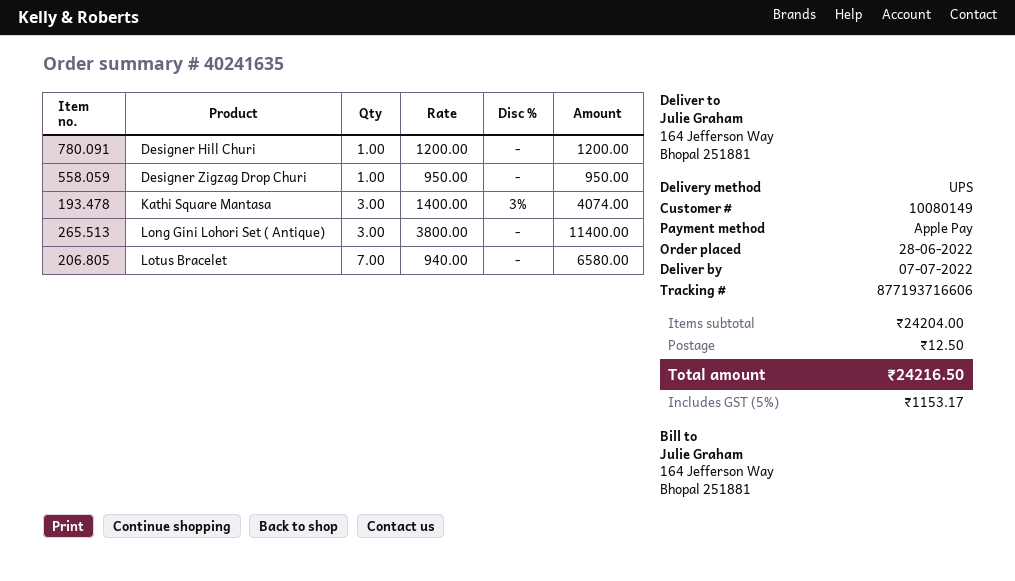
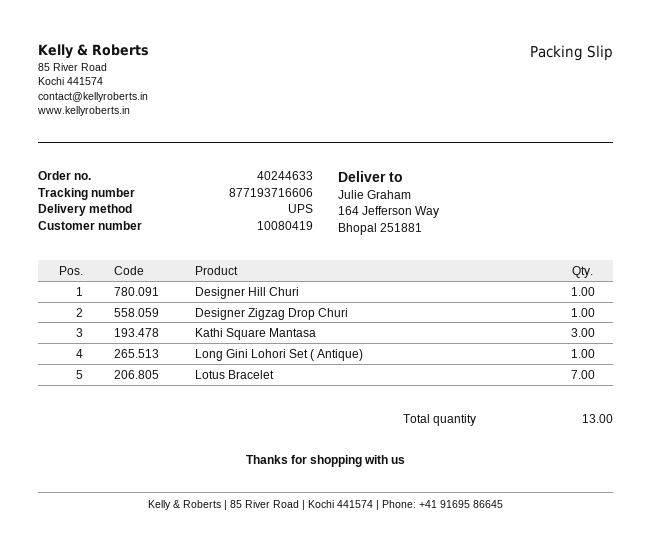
order number: 40241635 -> 40244633
customer number: 10080149 -> 10080419
Long Gini Lohori Set ( Antique): 3 -> 1

